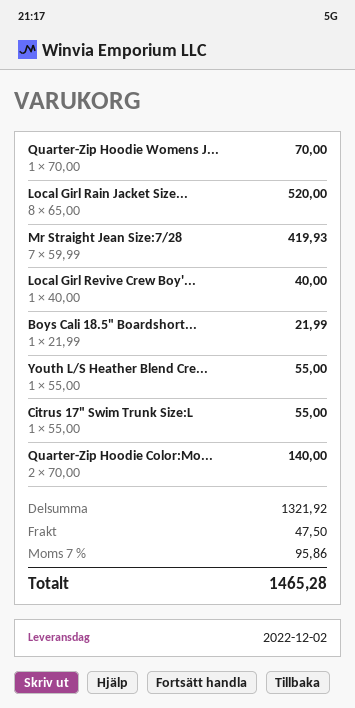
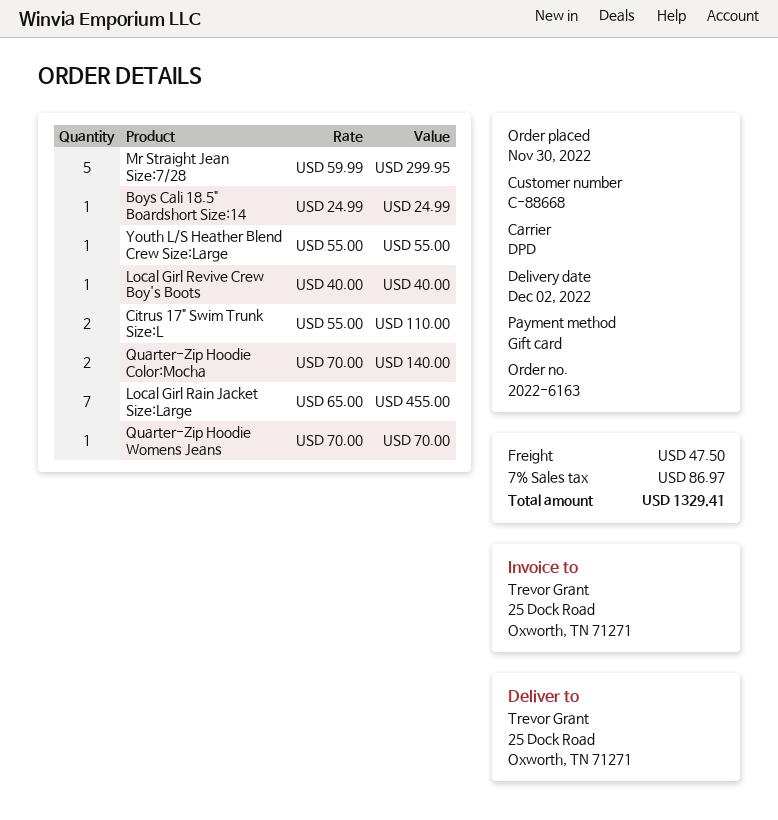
Local Girl Rain Jacket Size...: 8 x 65.00 = 520.00 -> 7 x 65.00 = 455.00
Mr Straight Jean Size:7/28: 7 x 59.99 = 419.93 -> 5 x 59.99 = 299.95
Boys Cali 18.5" Boardshort...: 1 x 21.99 = 21.99 -> 1 x 24.99 = 24.99
Citrus 17" Swim Trunk Size:L: 1 x 55.00 = 55.00 -> 2 x 55.00 = 110.00
tax: 7% = 95.86 -> 7% = 86.97
total: 1465.28 -> 1329.41

